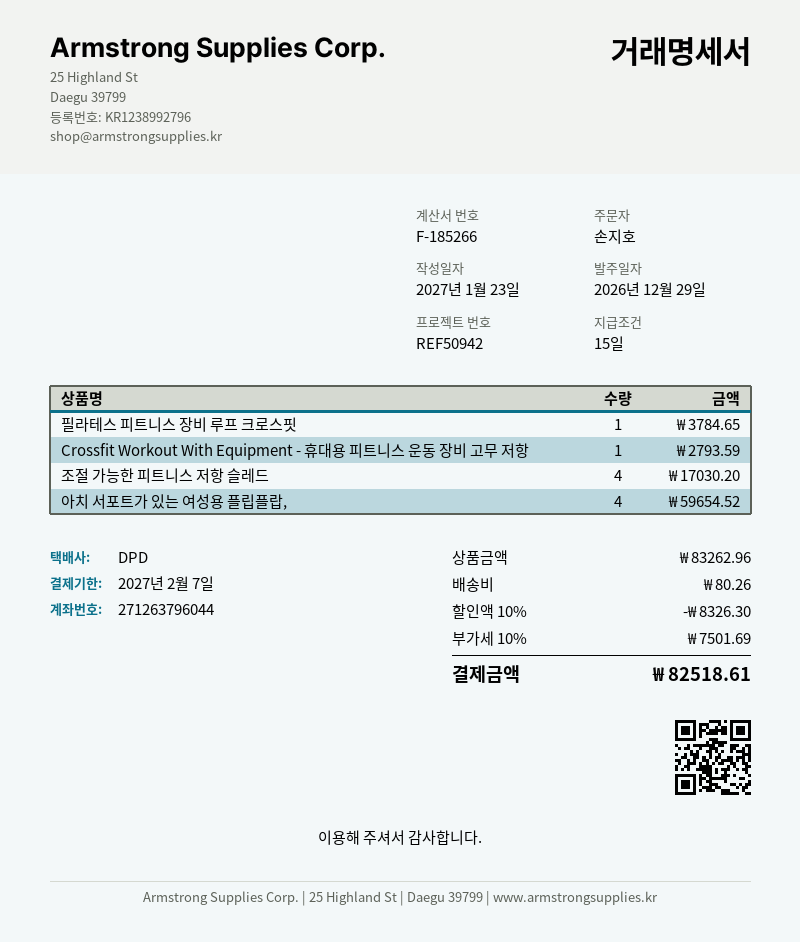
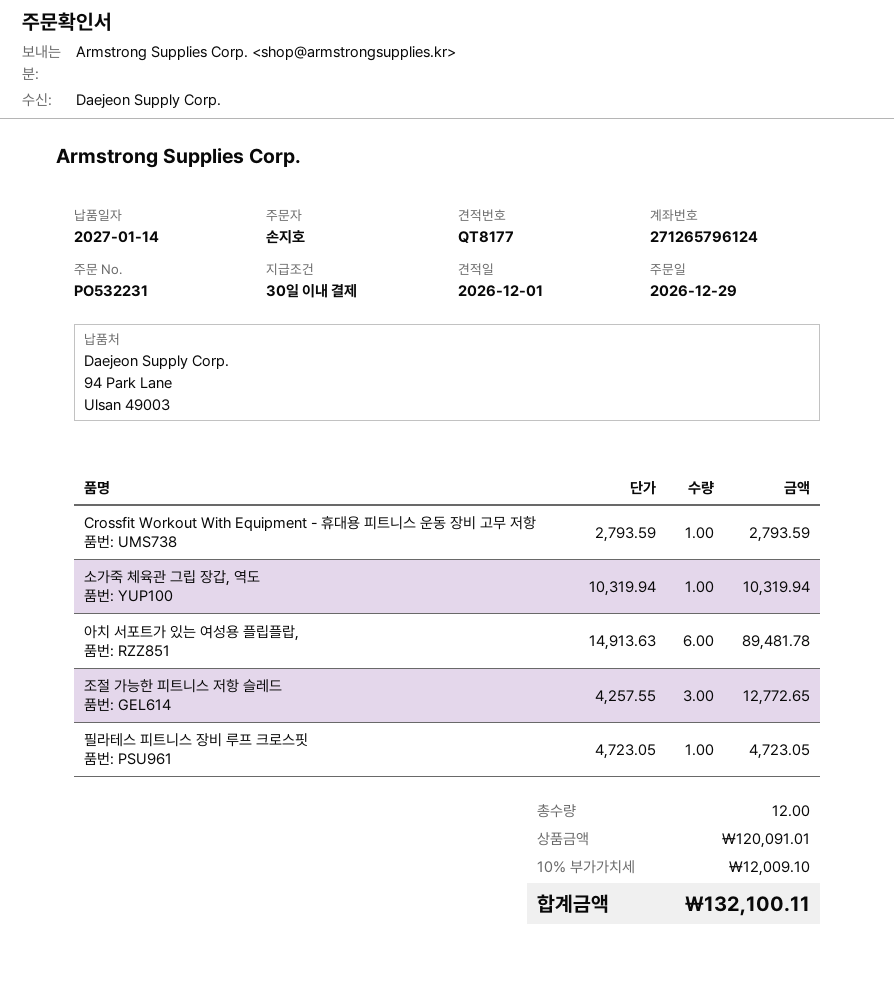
payment terms: 15 days -> 30 days
bank account: 271263796044 -> 271265796124
필라테스 피트니스 장비 루프 크로스핏: 1 for 3784.65 -> 1 for 4723.05
조절 가능한 피트니스 저항 슬레드: 4 for 17030.20 -> 3 for 12772.65
아치 서포트가 있는 여성용 플립플랍,: 4 for 59654.52 -> 6 for 89481.78
소가죽 체육관 그립 장갑, 역도: none -> 1 for 10319.94
subtotal: 83262.96 -> 120091.01
discount: 10% = 8326.30 -> none
shipping: 80.26 -> none
tax: 10% = 7501.69 -> 10% = 12009.10
total: 82518.61 -> 132100.11

